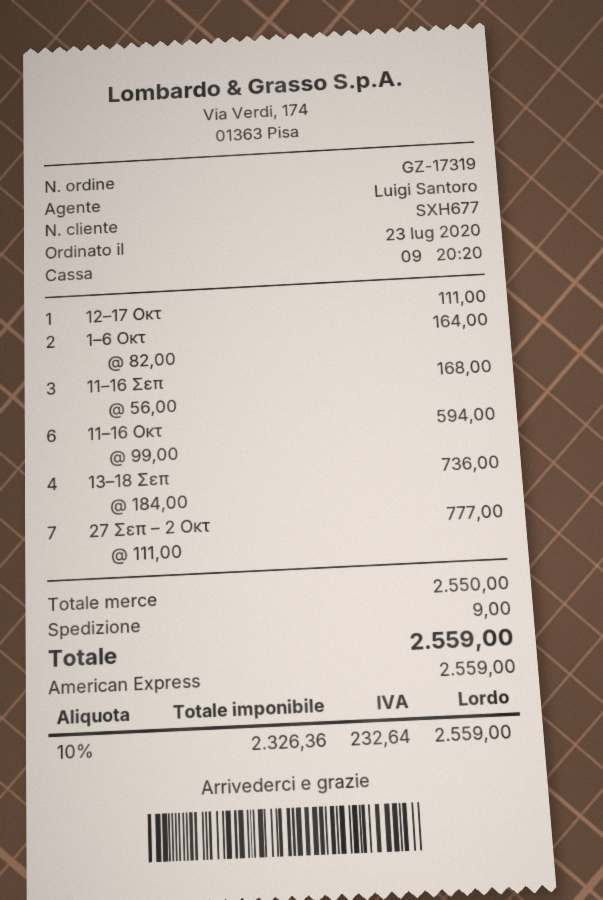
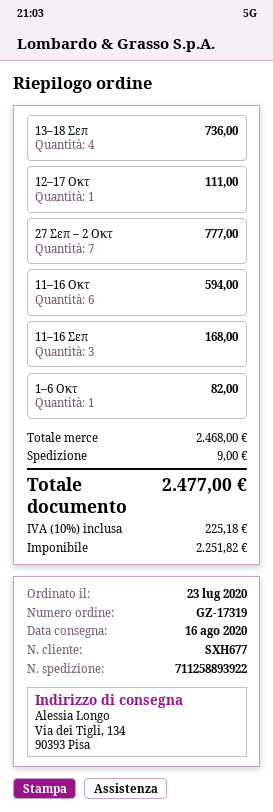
1–6 Οκτ: 2 for 164.00 -> 1 for 82.00
subtotal: 2550.00 -> 2468.00
net: 2326.36 -> 2251.82
tax: 10% = 232.64 -> 10% = 225.18
total: 2559.00 -> 2477.00

